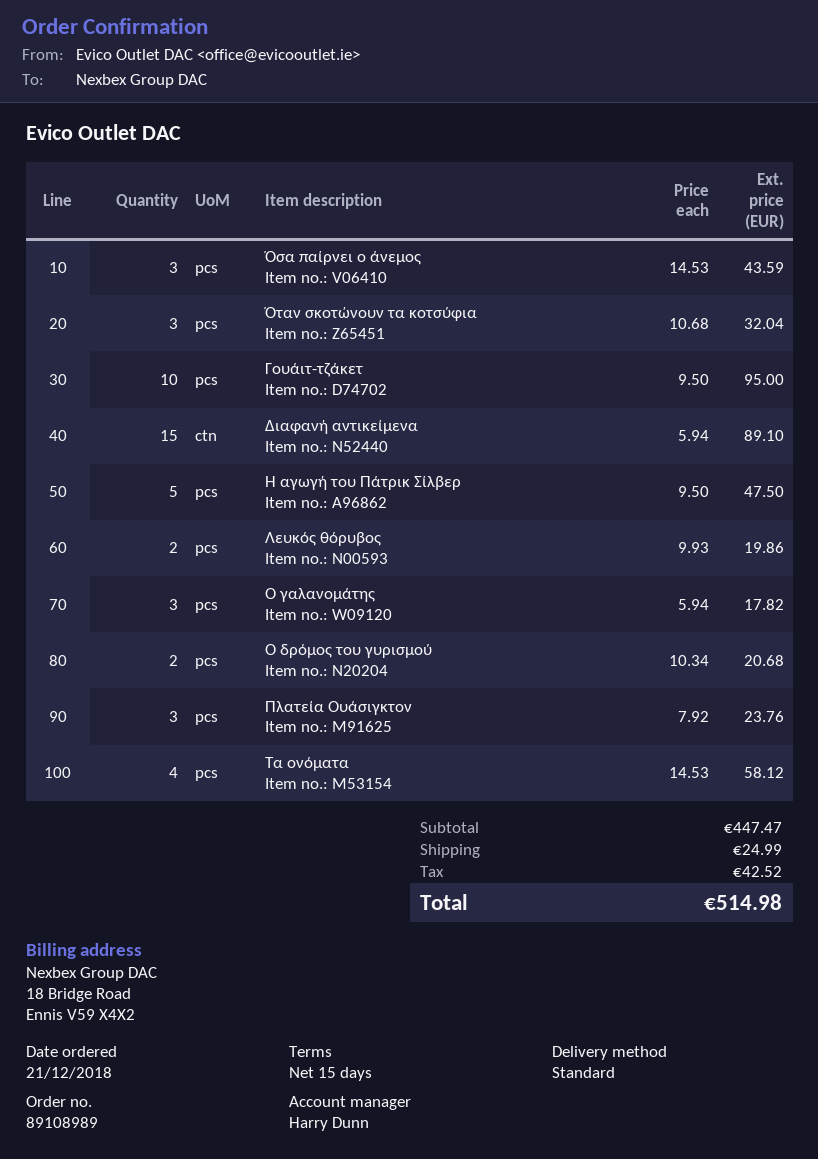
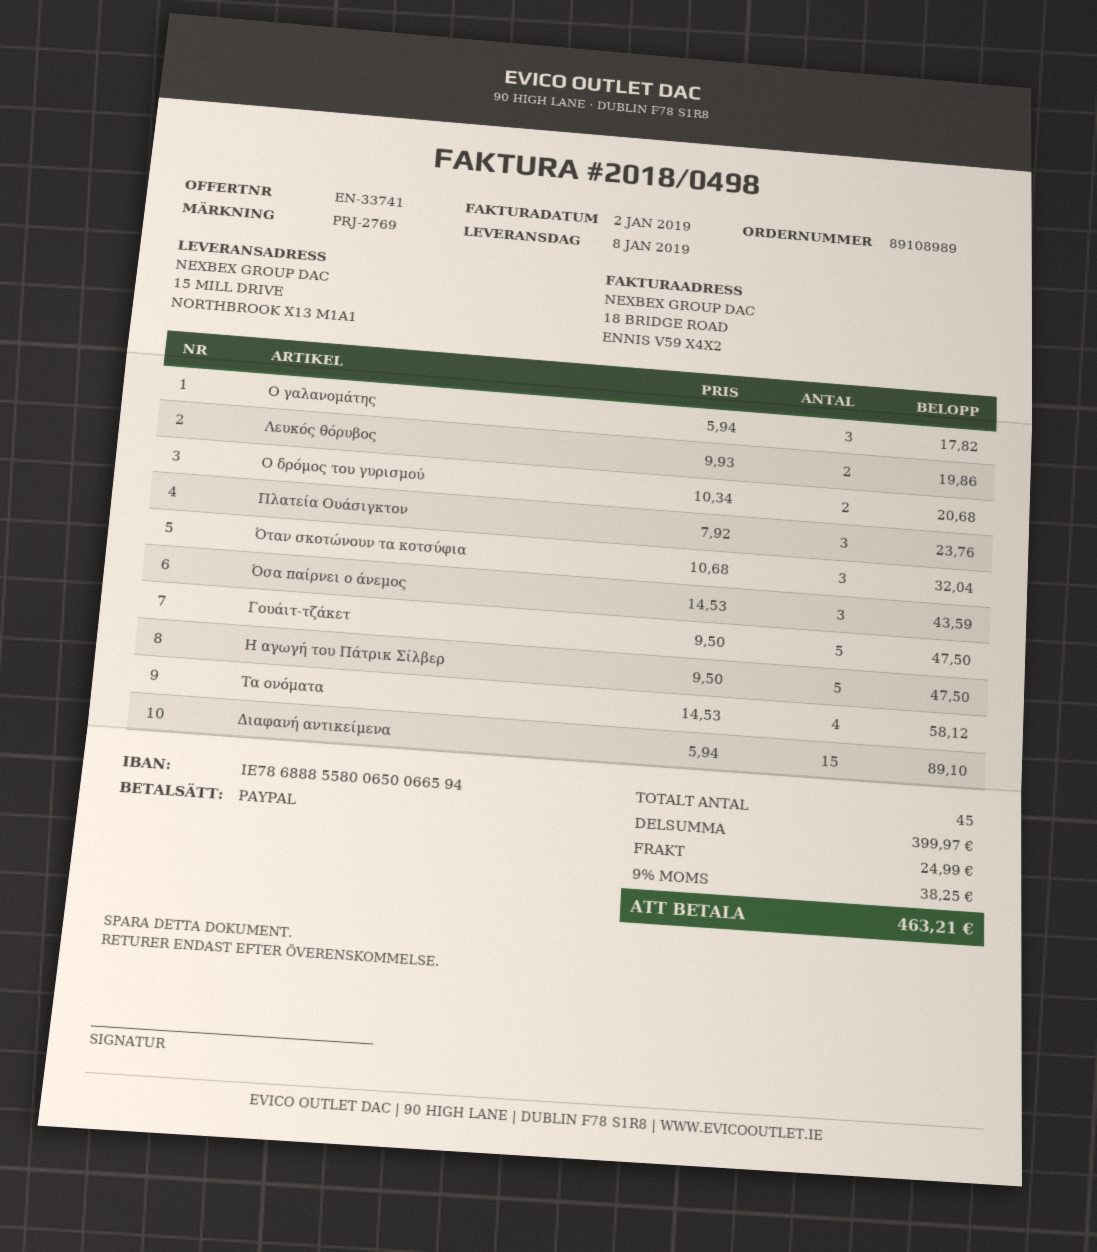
Γουάιτ-τζάκετ: 10 x 9.50 = 95.00 -> 5 x 9.50 = 47.50
subtotal: 447.47 -> 399.97
tax: 42.52 -> 38.25
total: 514.98 -> 463.21

